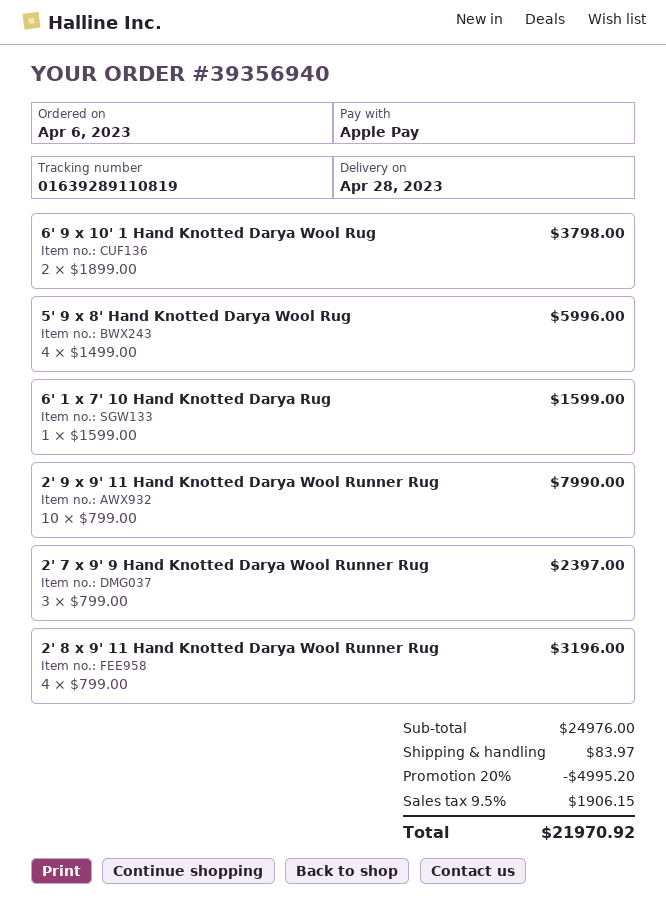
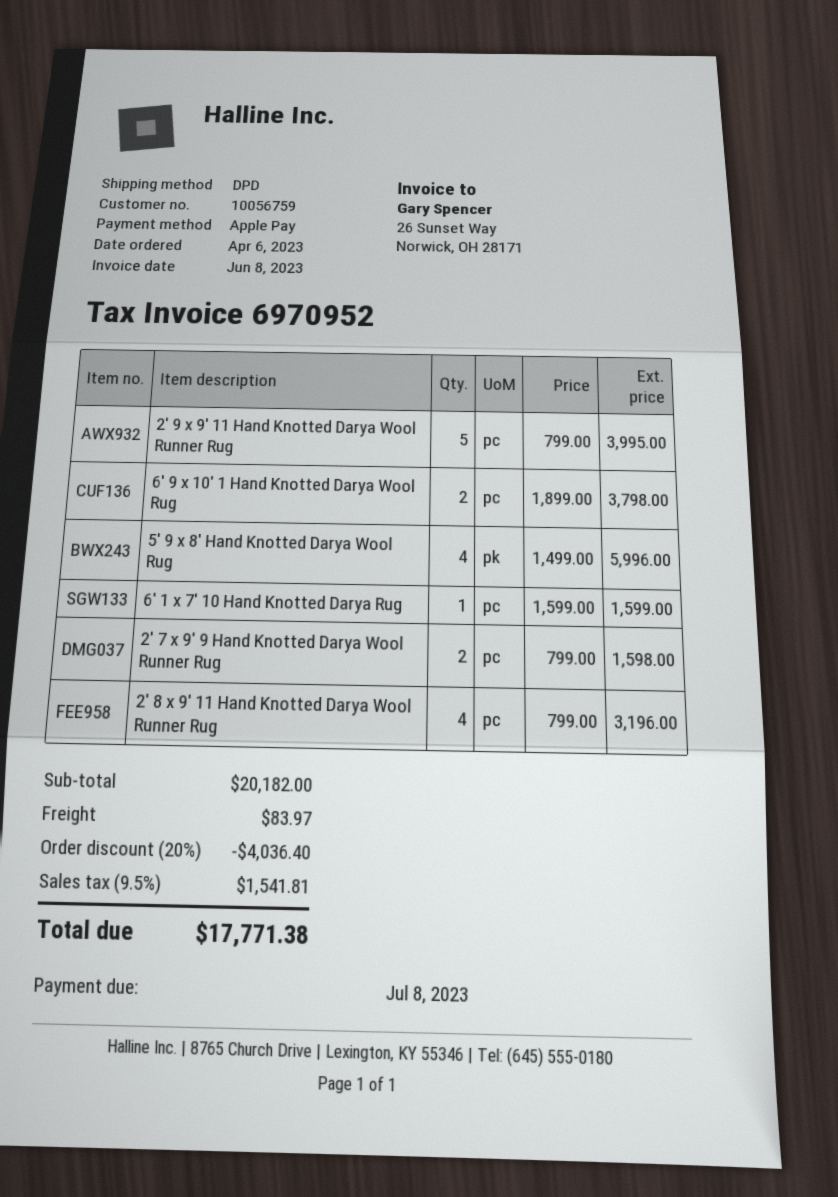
2' 9 x 9' 11 Hand Knotted Darya Wool Runner Rug: 10 x 799.00 = 7990.00 -> 5 x 799.00 = 3995.00
2' 7 x 9' 9 Hand Knotted Darya Wool Runner Rug: 3 x 799.00 = 2397.00 -> 2 x 799.00 = 1598.00
subtotal: 24976.00 -> 20182.00
discount: 20% = 4995.20 -> 20% = 4036.40
tax: 9.5% = 1906.15 -> 9.5% = 1541.81
total: 21970.92 -> 17771.38

